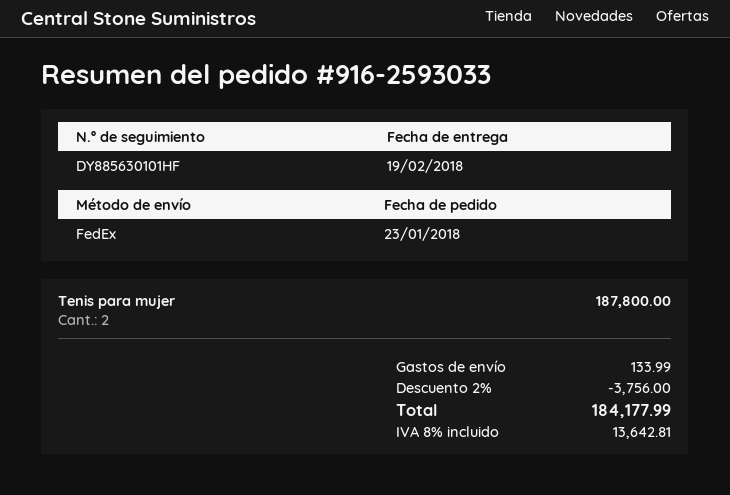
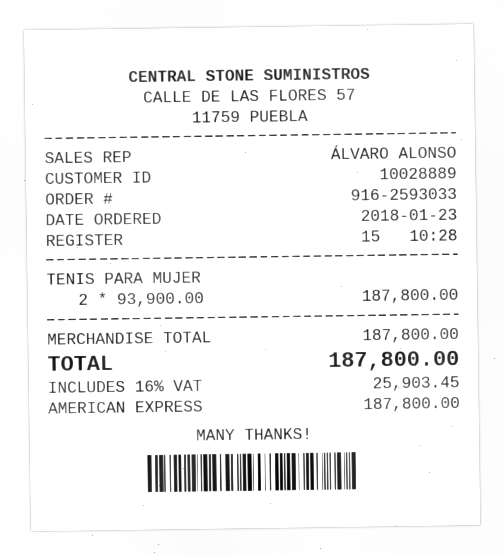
discount: 2% = 3756.00 -> none
shipping: 133.99 -> none
tax: 8% = 13642.81 -> 16% = 25903.45
total: 184177.99 -> 187800.00

